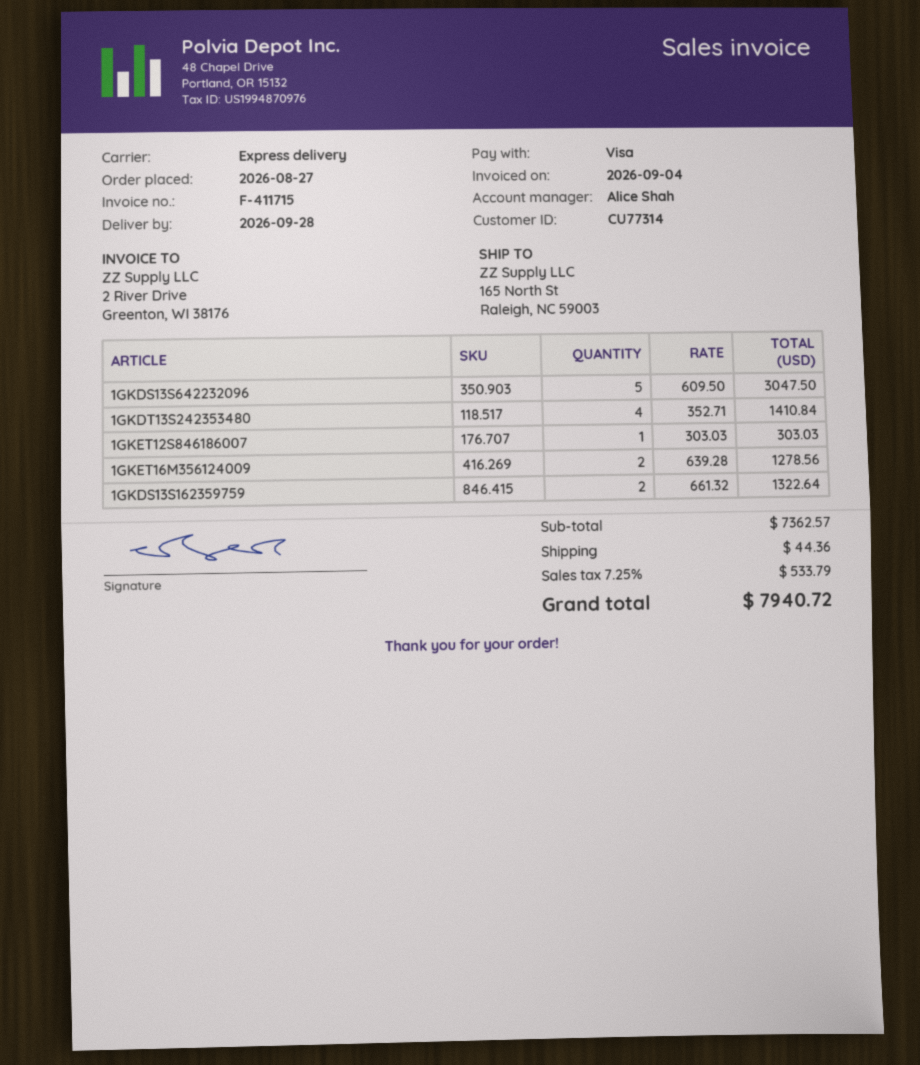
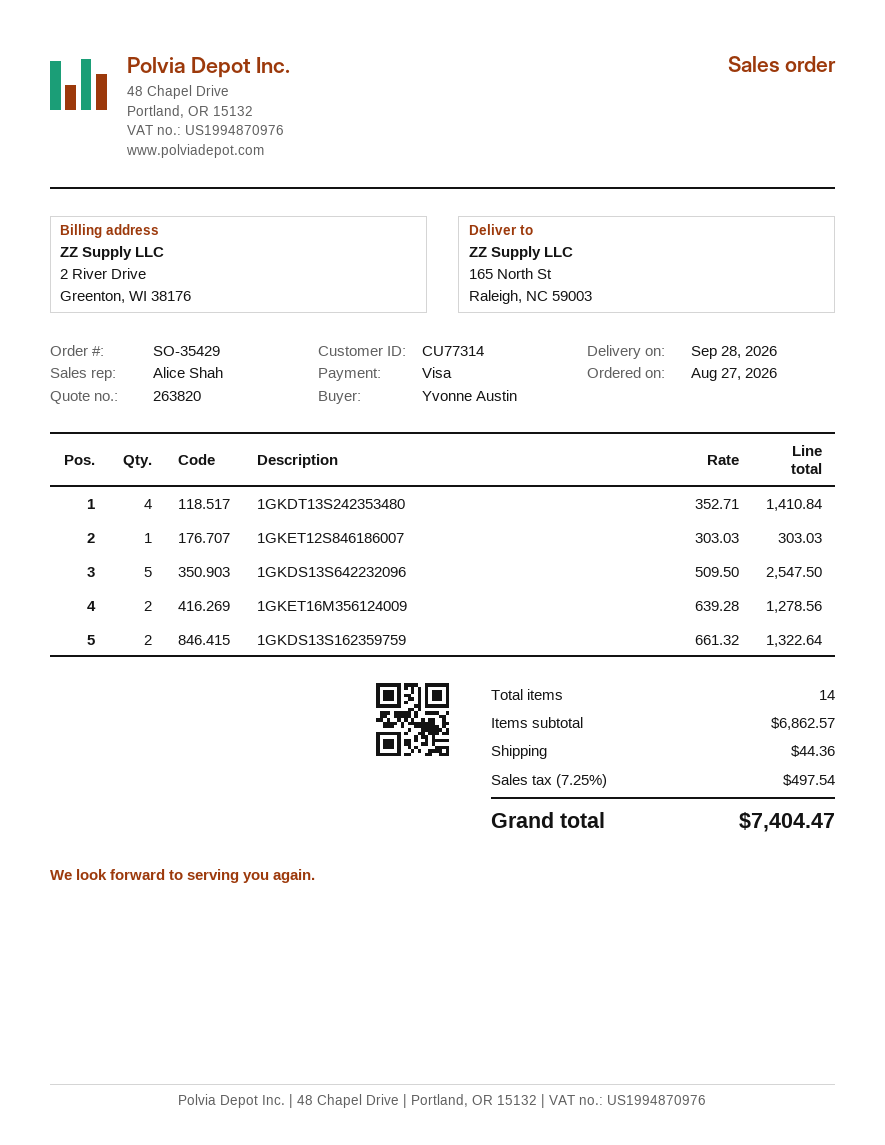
1GKDS13S642232096: 5 x 609.50 = 3047.50 -> 5 x 509.50 = 2547.50
subtotal: 7362.57 -> 6862.57
tax: 7.25% = 533.79 -> 7.25% = 497.54
total: 7940.72 -> 7404.47

